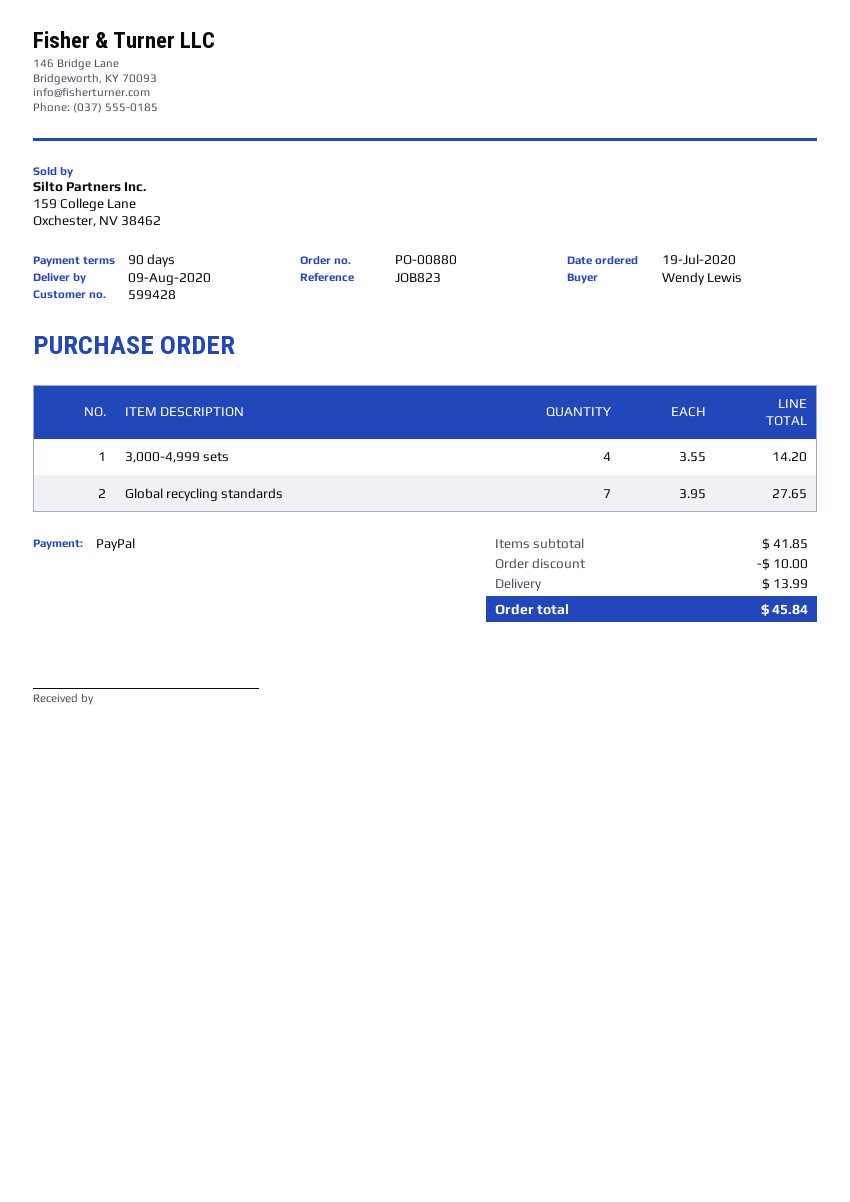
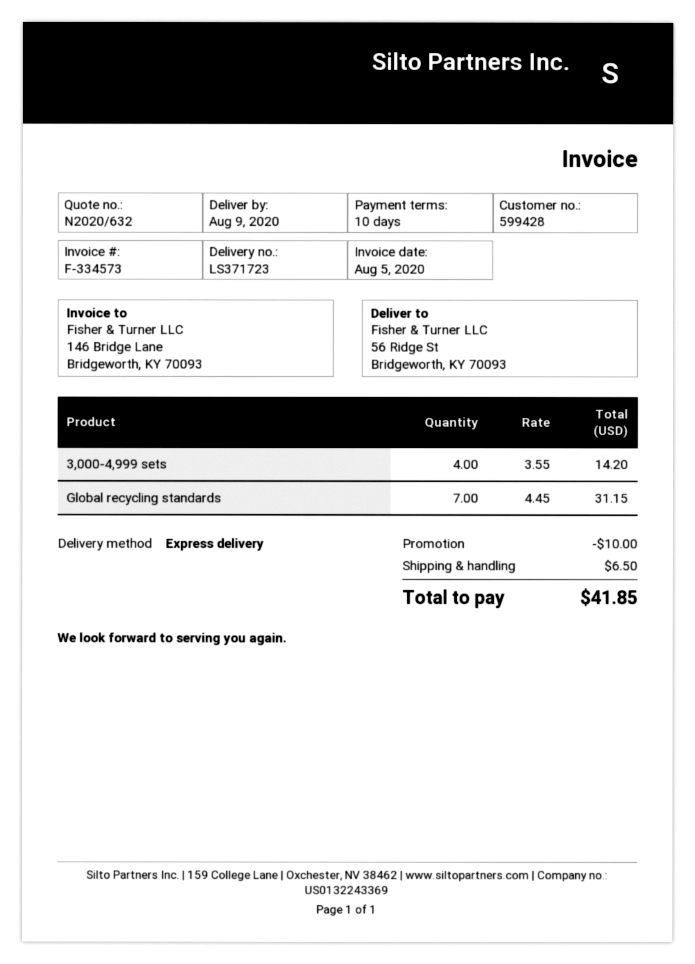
payment terms: 90 days -> 10 days
Global recycling standards: 7 x 3.95 = 27.65 -> 7 x 4.45 = 31.15
shipping: 13.99 -> 6.50
total: 45.84 -> 41.85

